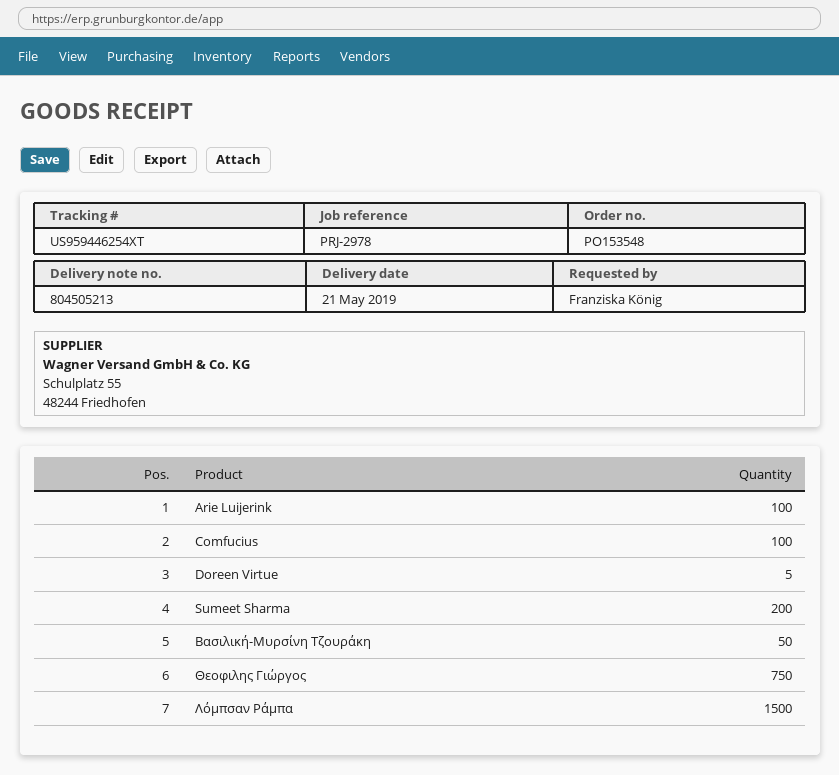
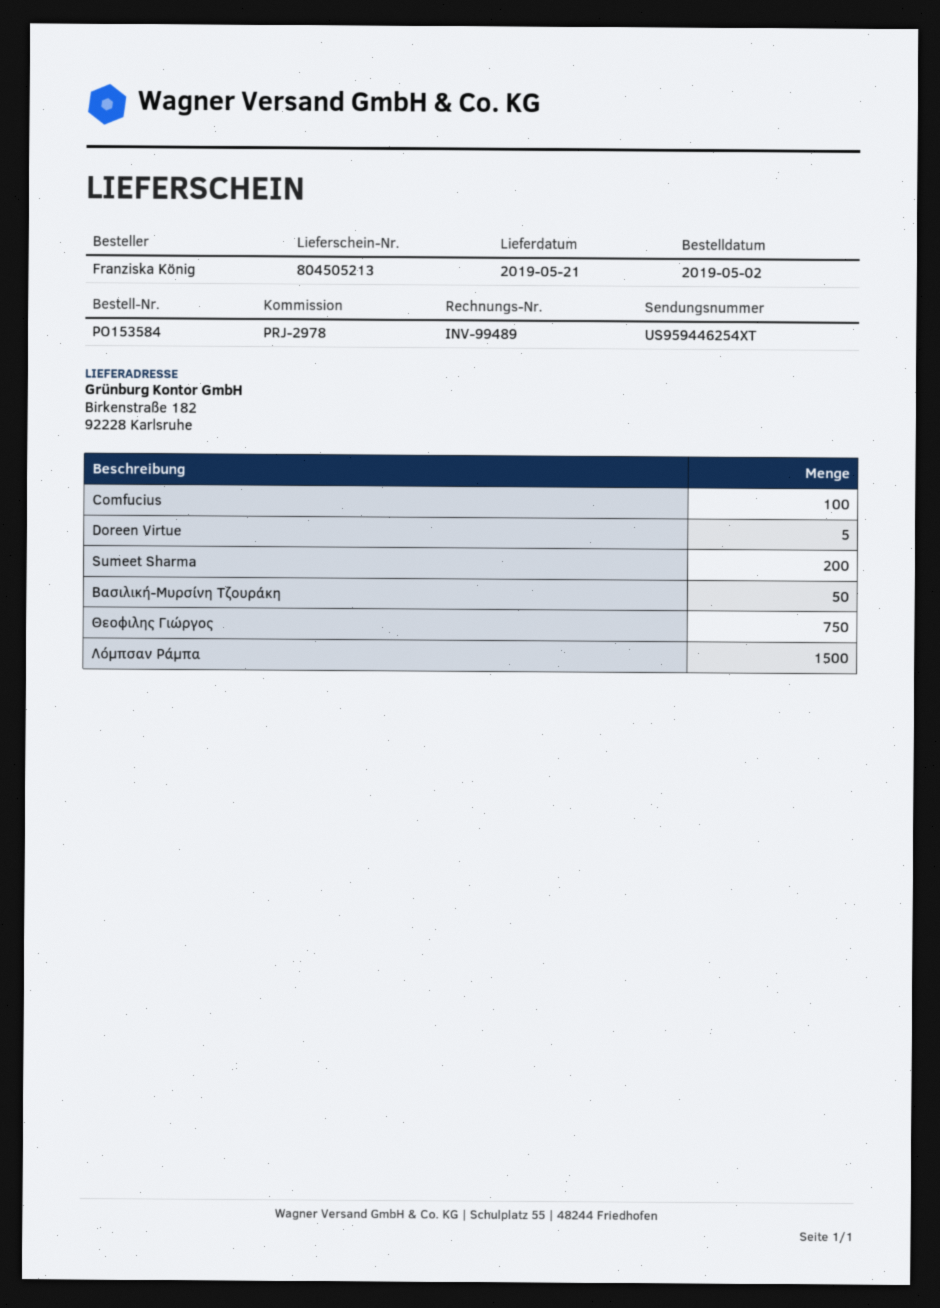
order number: PO153548 -> PO153584
Arie Luijerink: 100 -> none

